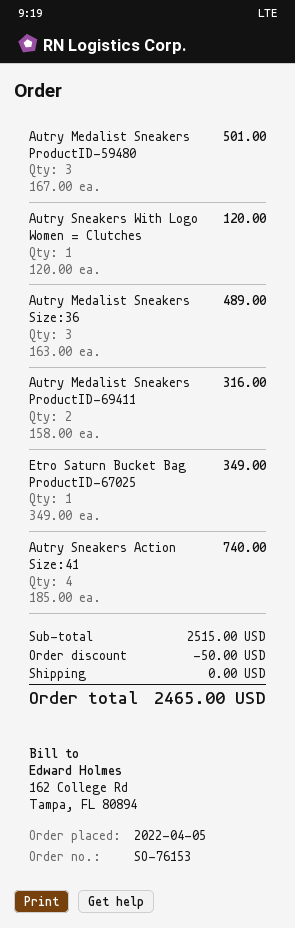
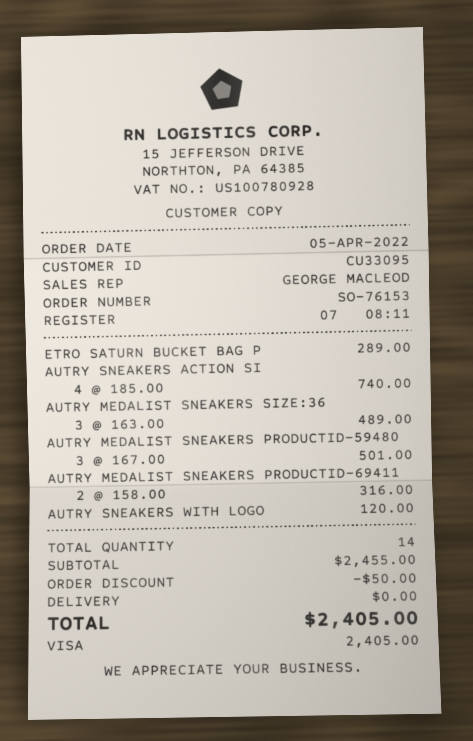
Etro Saturn Bucket Bag ProductID-67025: 1 x 349.00 = 349.00 -> 1 x 289.00 = 289.00
subtotal: 2515.00 -> 2455.00
total: 2465.00 -> 2405.00

